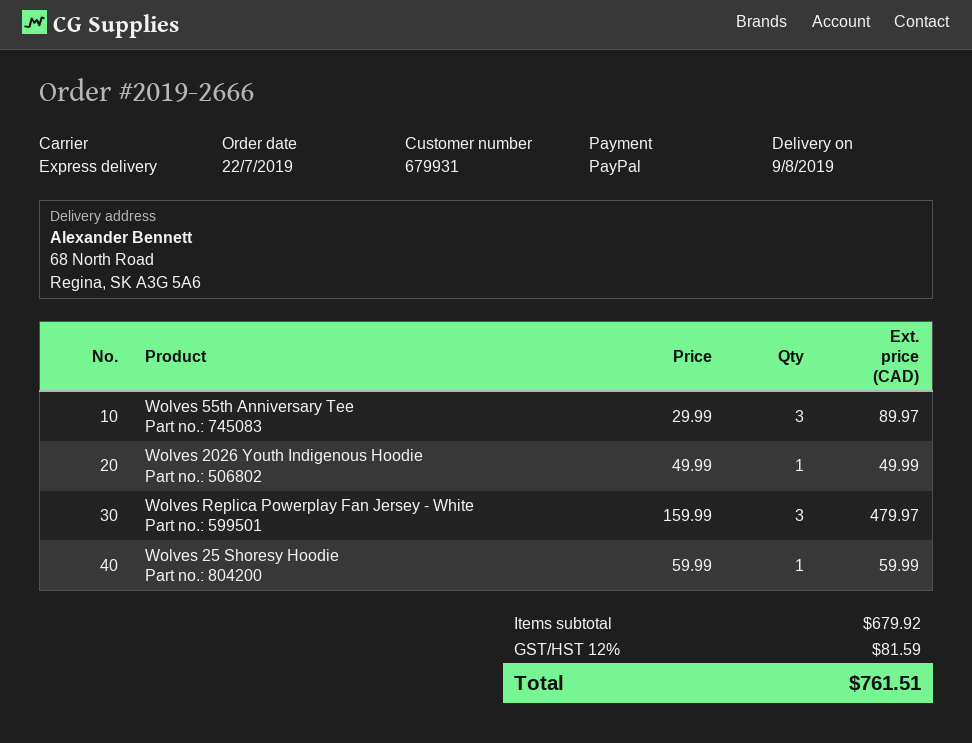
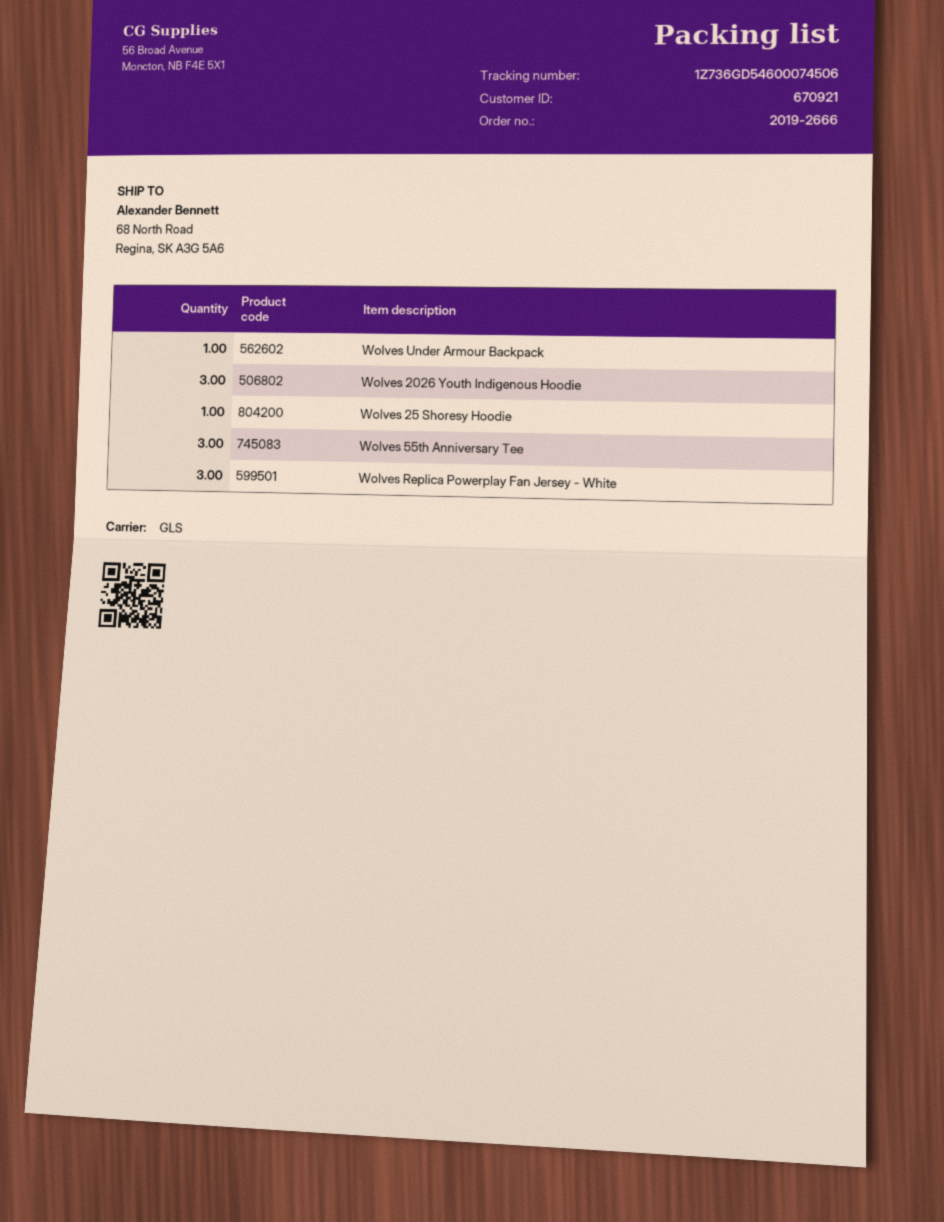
customer number: 679931 -> 670921
shipping method: express -> GLS
Wolves 2026 Youth Indigenous Hoodie: 1 -> 3
Wolves Under Armour Backpack: none -> 1

